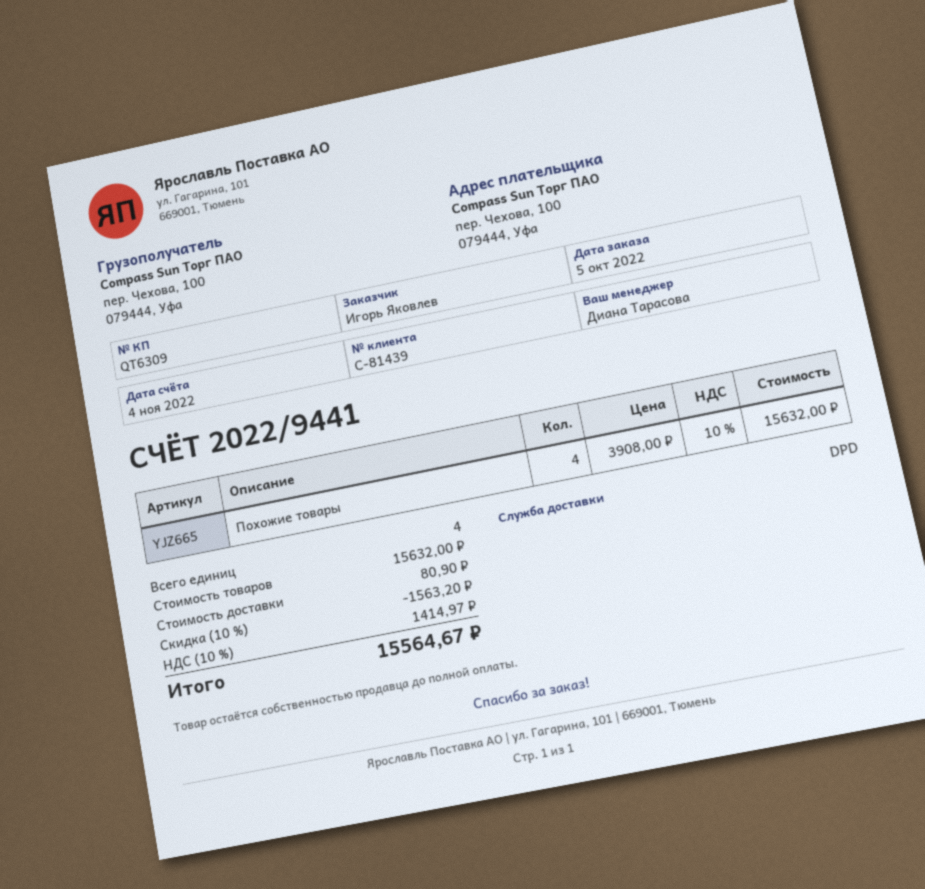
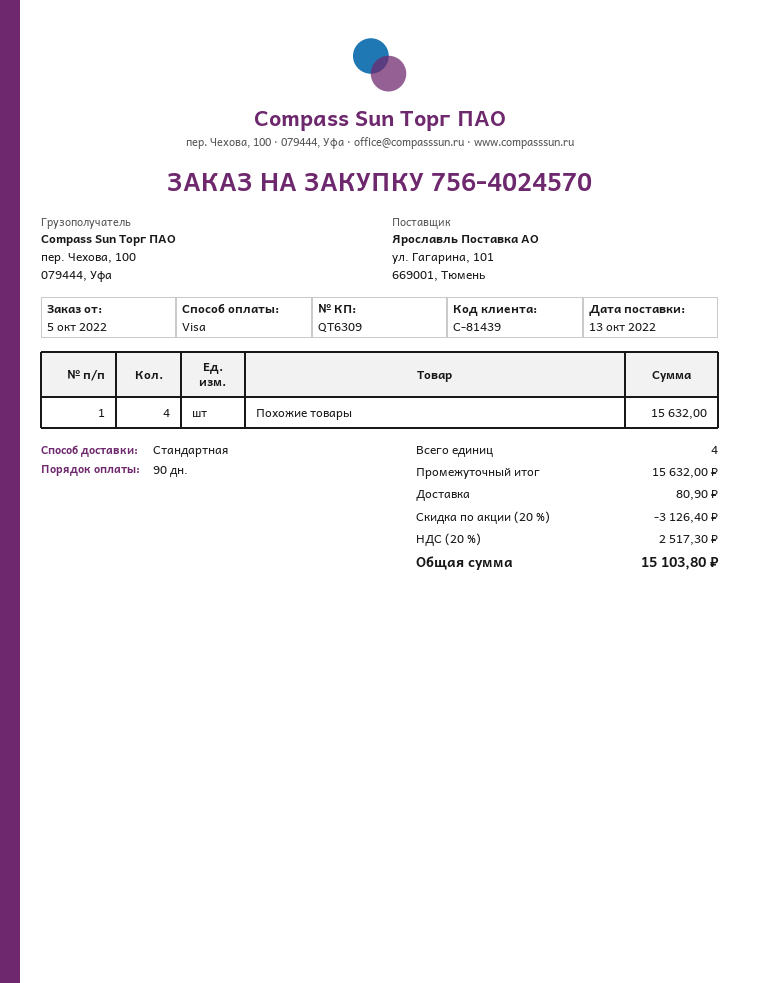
shipping method: DPD -> standard
discount: 10% = 1563.20 -> 20% = 3126.40
tax: 10% = 1414.97 -> 20% = 2517.30
total: 15564.67 -> 15103.80

